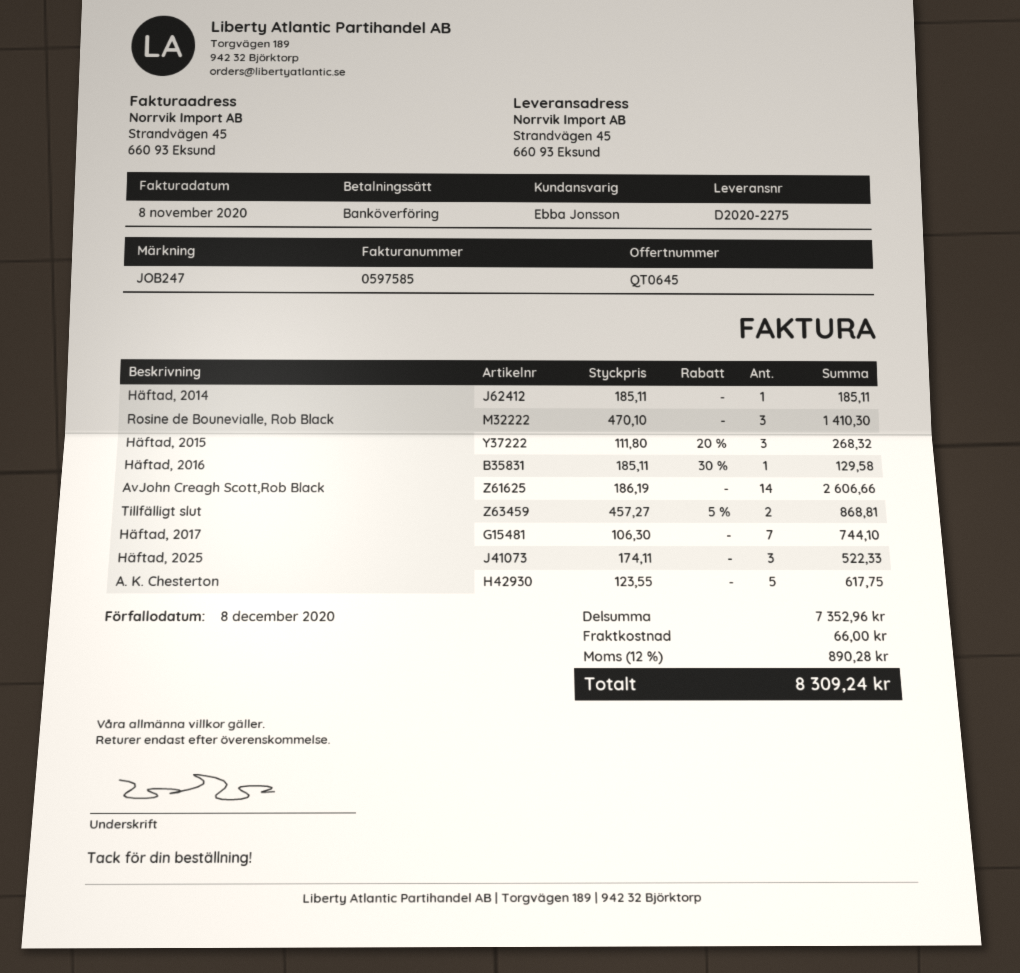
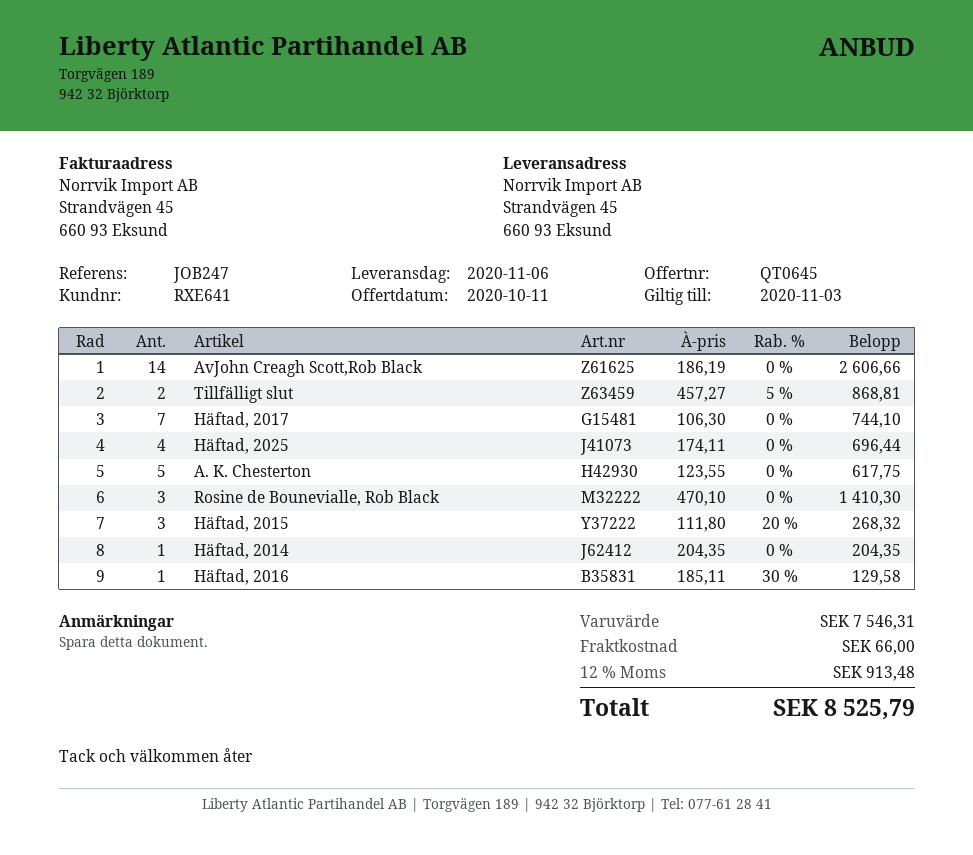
Häftad, 2014: 1 x 185.11 = 185.11 -> 1 x 204.35 = 204.35
Häftad, 2025: 3 x 174.11 = 522.33 -> 4 x 174.11 = 696.44
subtotal: 7352.96 -> 7546.31
tax: 12% = 890.28 -> 12% = 913.48
total: 8309.24 -> 8525.79

